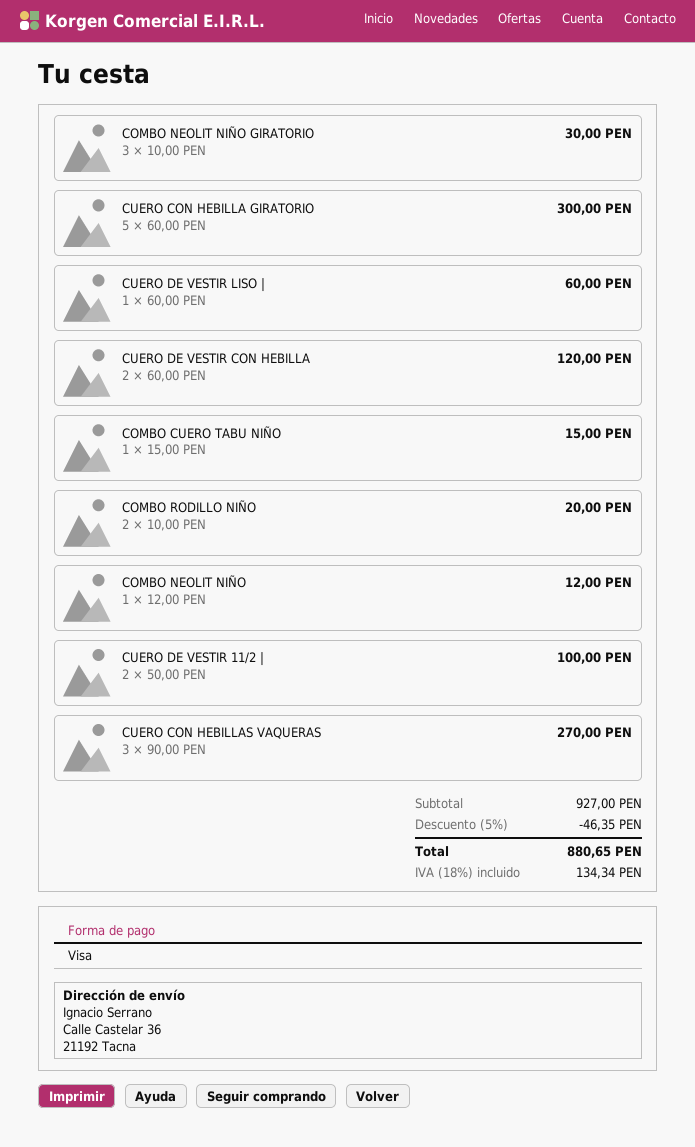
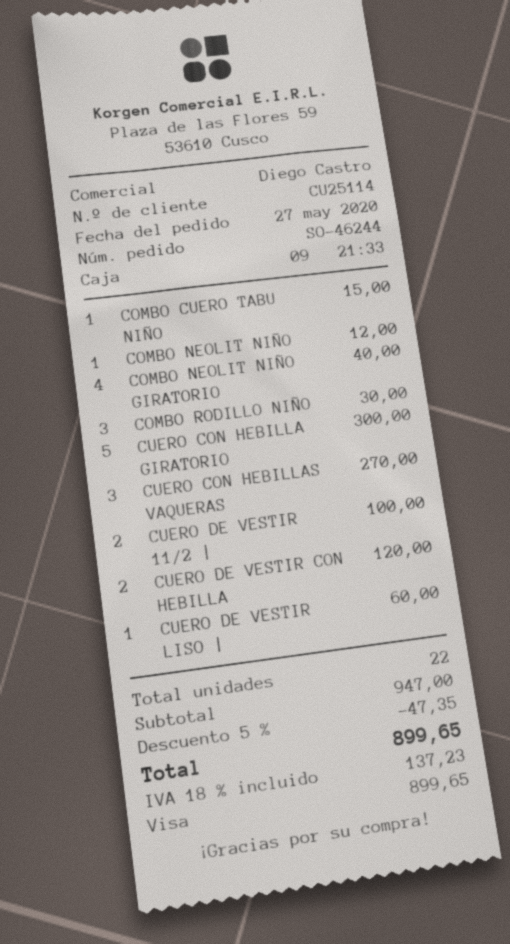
COMBO NEOLIT NIÑO GIRATORIO: 3 for 30.00 -> 4 for 40.00
COMBO RODILLO NIÑO: 2 for 20.00 -> 3 for 30.00
subtotal: 927.00 -> 947.00
discount: 5% = 46.35 -> 5% = 47.35
tax: 18% = 134.34 -> 18% = 137.23
total: 880.65 -> 899.65

